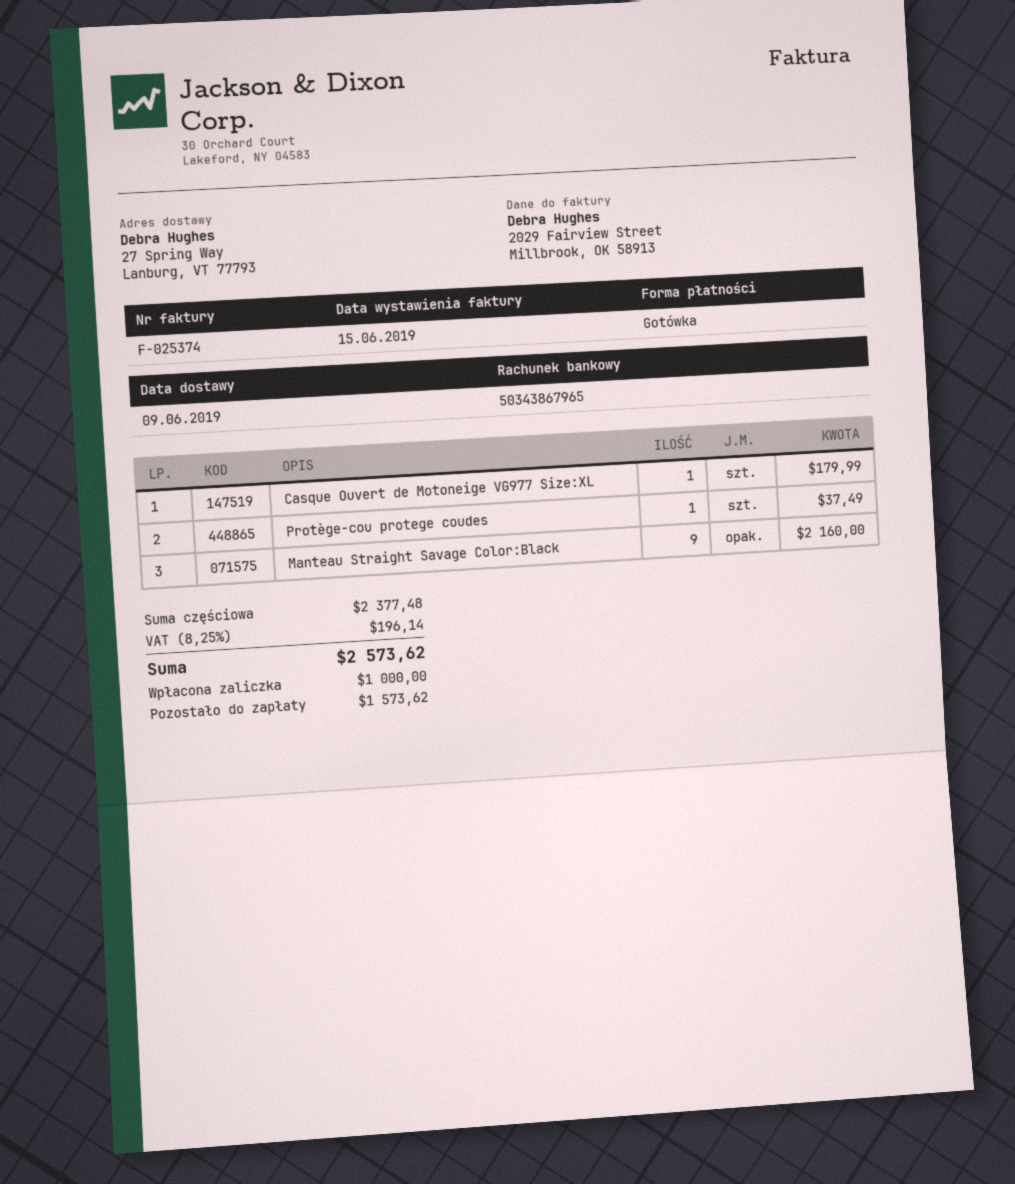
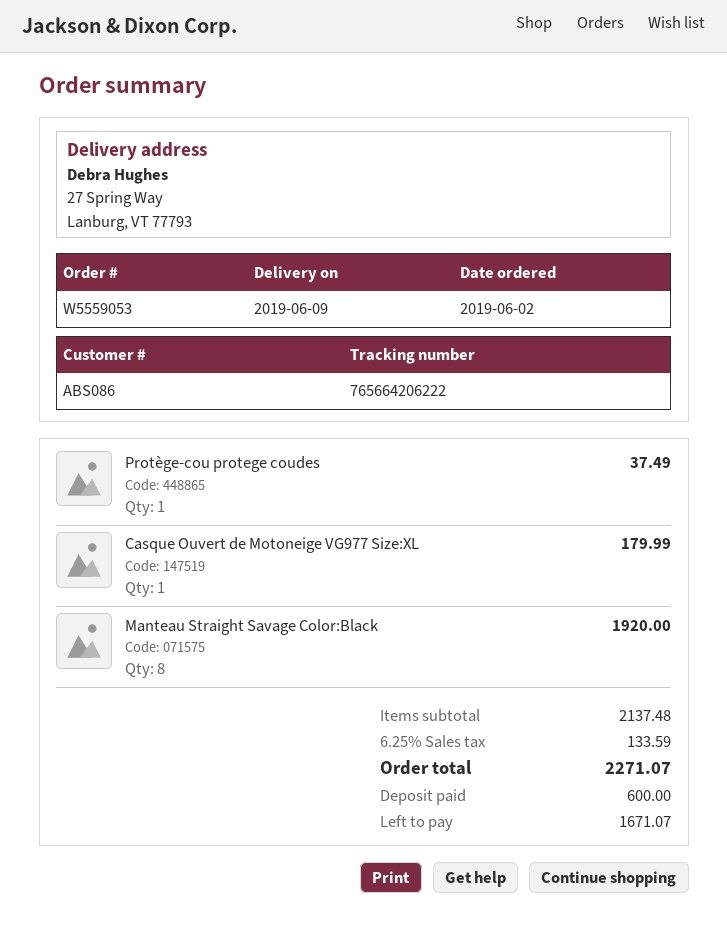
Manteau Straight Savage Color:Black: 9 for 2160.00 -> 8 for 1920.00
subtotal: 2377.48 -> 2137.48
tax: 8.25% = 196.14 -> 6.25% = 133.59
total: 2573.62 -> 2271.07
deposit: 1000.00 -> 600.00
balance: 1573.62 -> 1671.07

